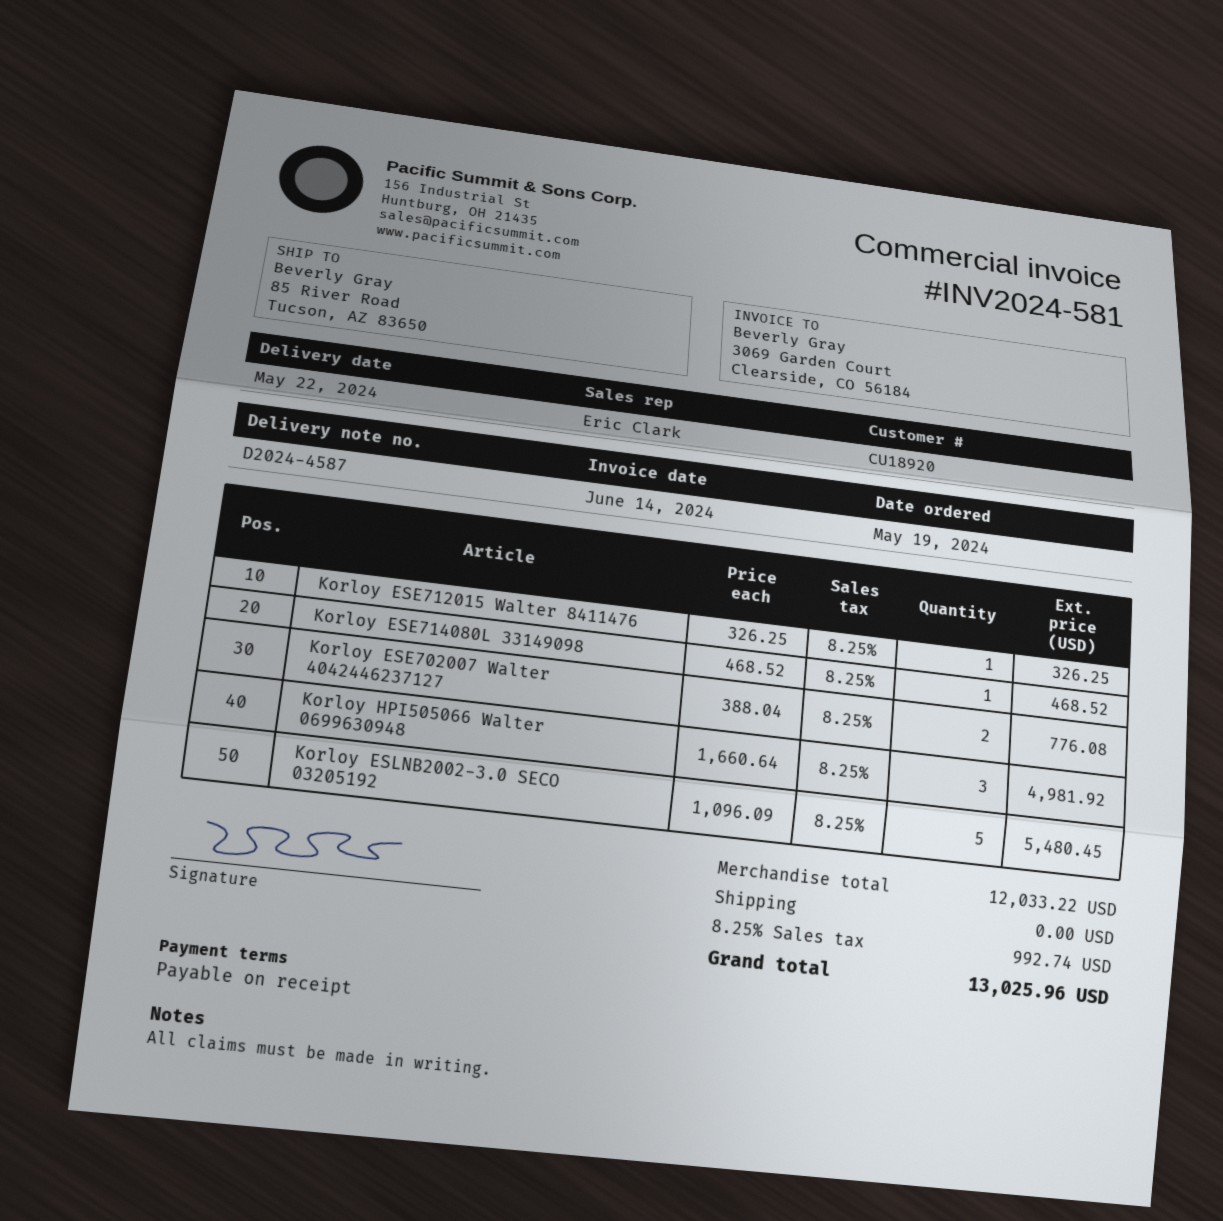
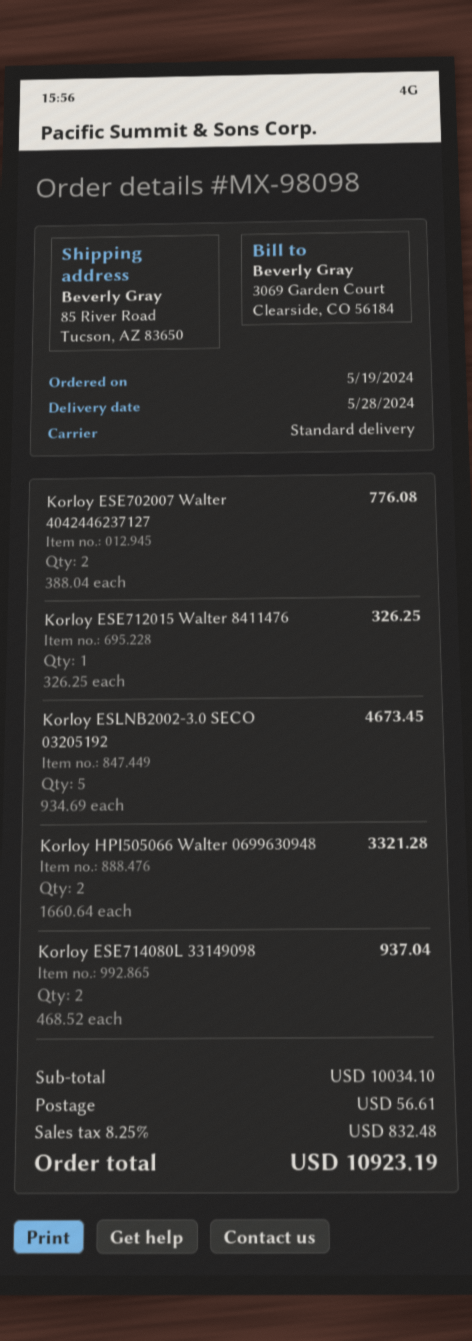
delivery date: 2024-05-22 -> 2024-05-28
Korloy ESE714080L 33149098: 1 x 468.52 = 468.52 -> 2 x 468.52 = 937.04
Korloy HPI505066 Walter 0699630948: 3 x 1660.64 = 4981.92 -> 2 x 1660.64 = 3321.28
Korloy ESLNB2002-3.0 SECO 03205192: 5 x 1096.09 = 5480.45 -> 5 x 934.69 = 4673.45
subtotal: 12033.22 -> 10034.10
shipping: 0.00 -> 56.61
tax: 8.25% = 992.74 -> 8.25% = 832.48
total: 13025.96 -> 10923.19

